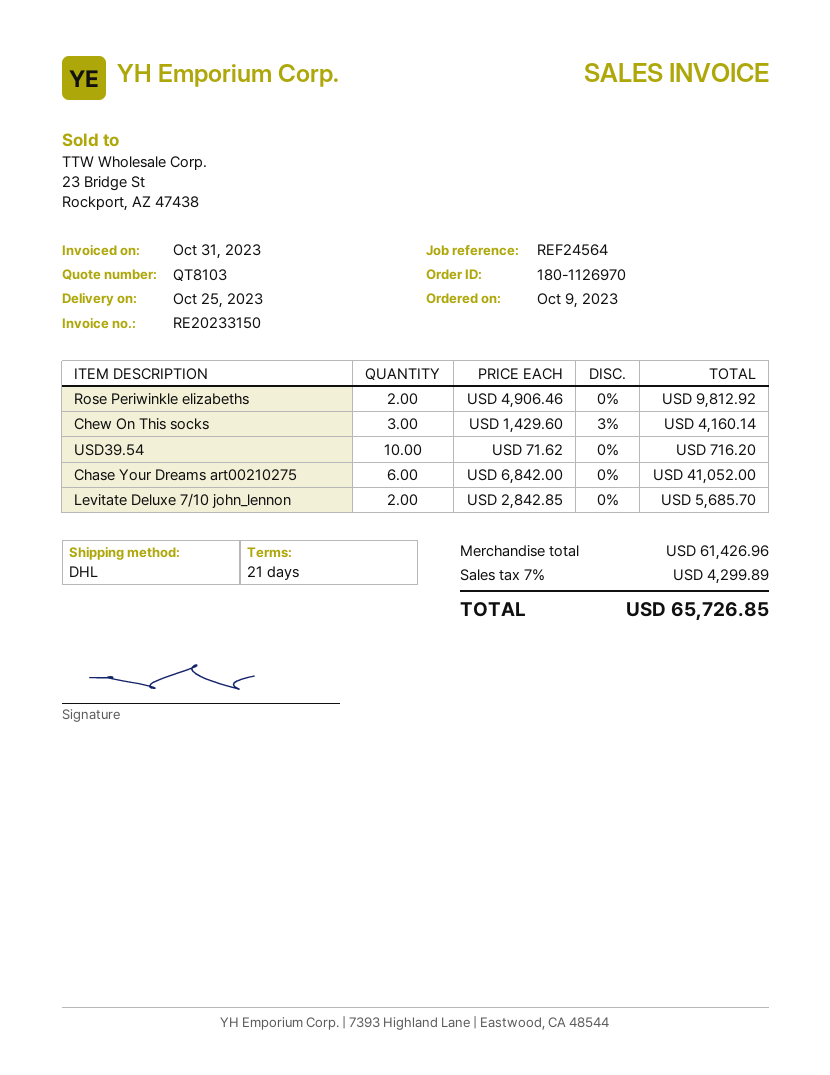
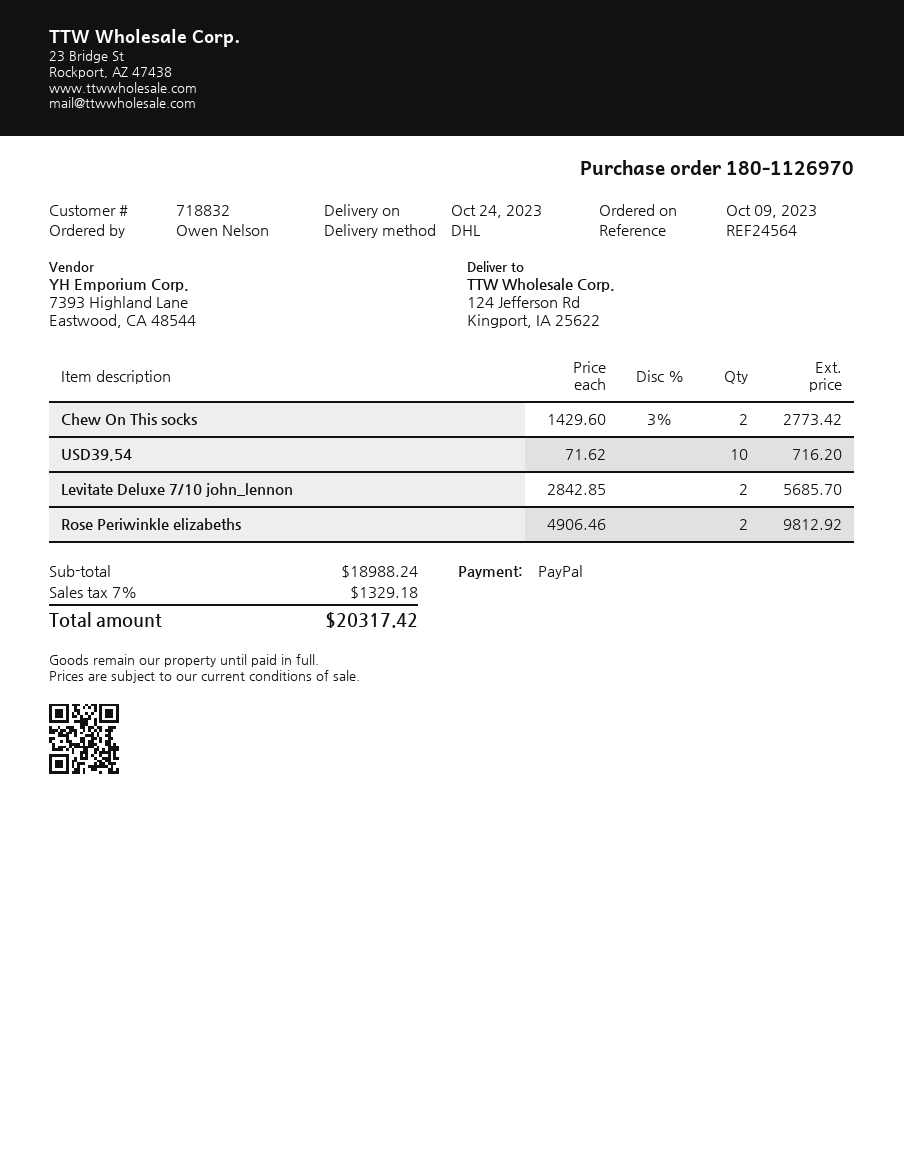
delivery date: 2023-10-25 -> 2023-10-24
Chew On This socks: 3 x 1429.60 - 3% = 4160.14 -> 2 x 1429.60 - 3% = 2773.42
Chase Your Dreams art00210275: 6 x 6842.00 = 41052.00 -> none
subtotal: 61426.96 -> 18988.24
tax: 7% = 4299.89 -> 7% = 1329.18
total: 65726.85 -> 20317.42

